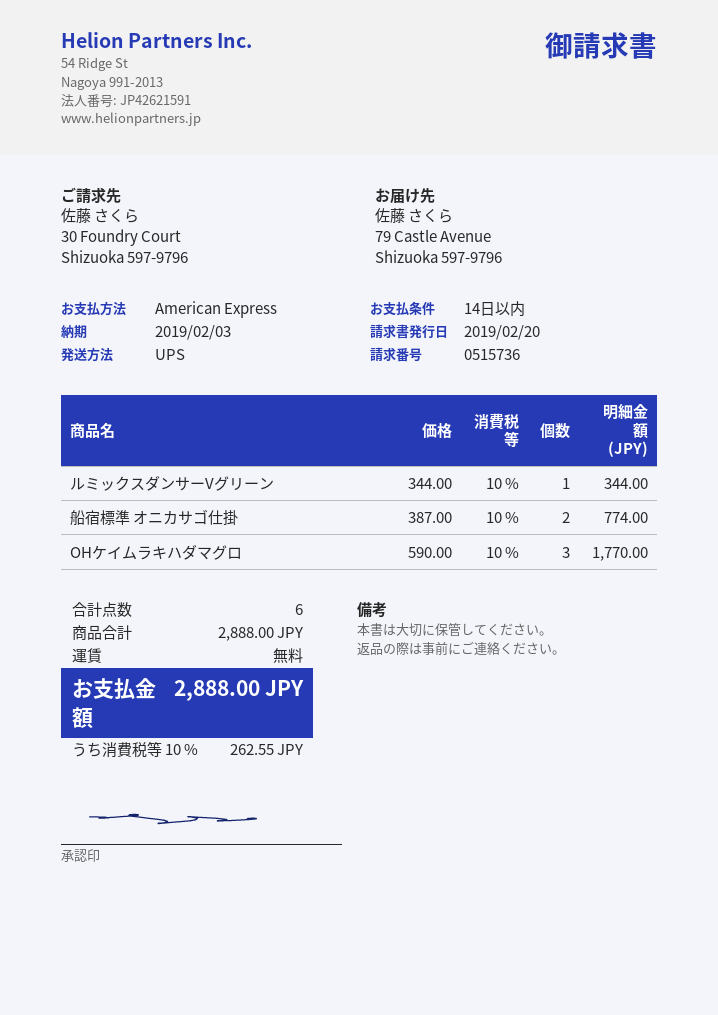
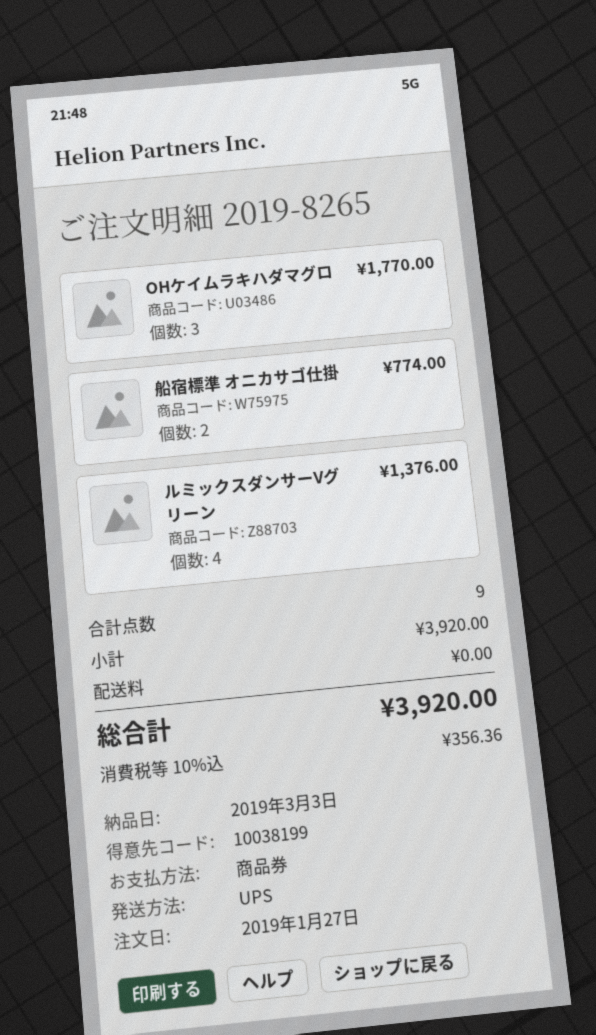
delivery date: 2019-02-03 -> 2019-03-03
payment method: American Express -> gift card
ルミックスダンサーVグリーン: 1 for 344.00 -> 4 for 1376.00
total quantity: 6 -> 9
subtotal: 2888.00 -> 3920.00
tax: 10% = 262.55 -> 10% = 356.36
total: 2888.00 -> 3920.00

